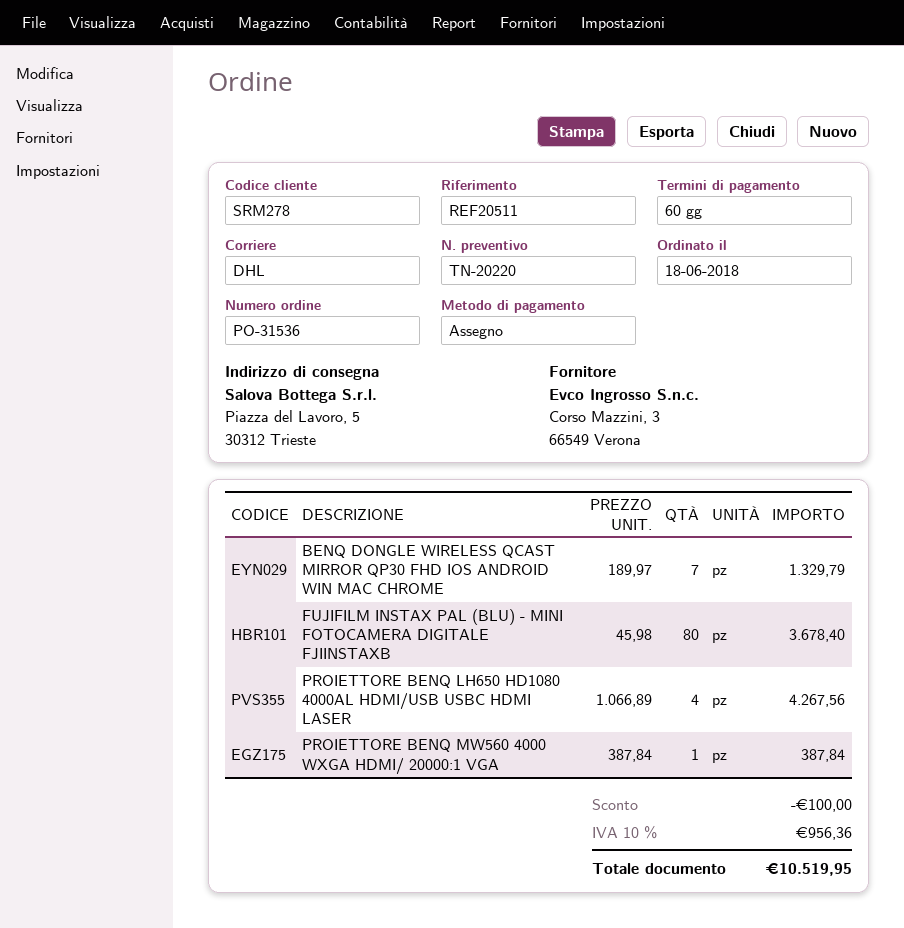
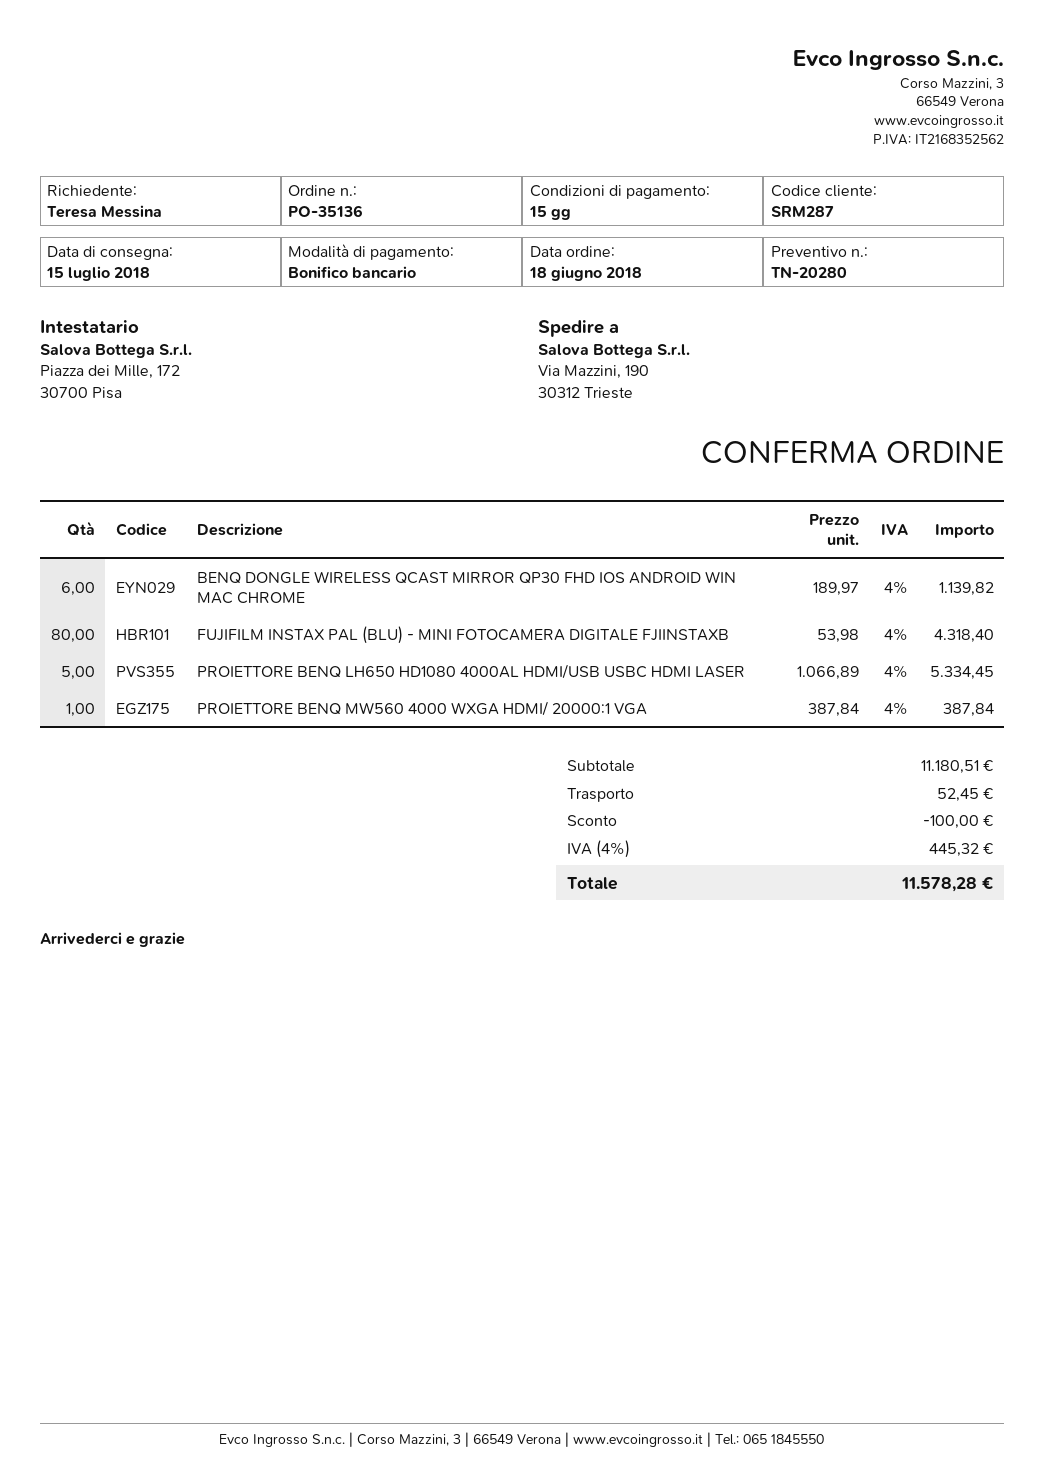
quote number: TN-20220 -> TN-20280
order number: PO-31536 -> PO-35136
payment terms: 60 days -> 15 days
customer number: SRM278 -> SRM287
payment method: cheque -> bank transfer
ship to: Piazza del Lavoro, 5, 30312 Trieste -> Via Mazzini, 190, 30312 Trieste
BENQ DONGLE WIRELESS QCAST MIRROR QP30 FHD IOS ANDROID WIN MAC CHROME: 7 x 189.97 = 1329.79 -> 6 x 189.97 = 1139.82
FUJIFILM INSTAX PAL (BLU) - MINI FOTOCAMERA DIGITALE FJIINSTAXB: 80 x 45.98 = 3678.40 -> 80 x 53.98 = 4318.40
PROIETTORE BENQ LH650 HD1080 4000AL HDMI/USB USBC HDMI LASER: 4 x 1066.89 = 4267.56 -> 5 x 1066.89 = 5334.45
shipping: none -> 52.45
tax: 10% = 956.36 -> 4% = 445.32
total: 10519.95 -> 11578.28

